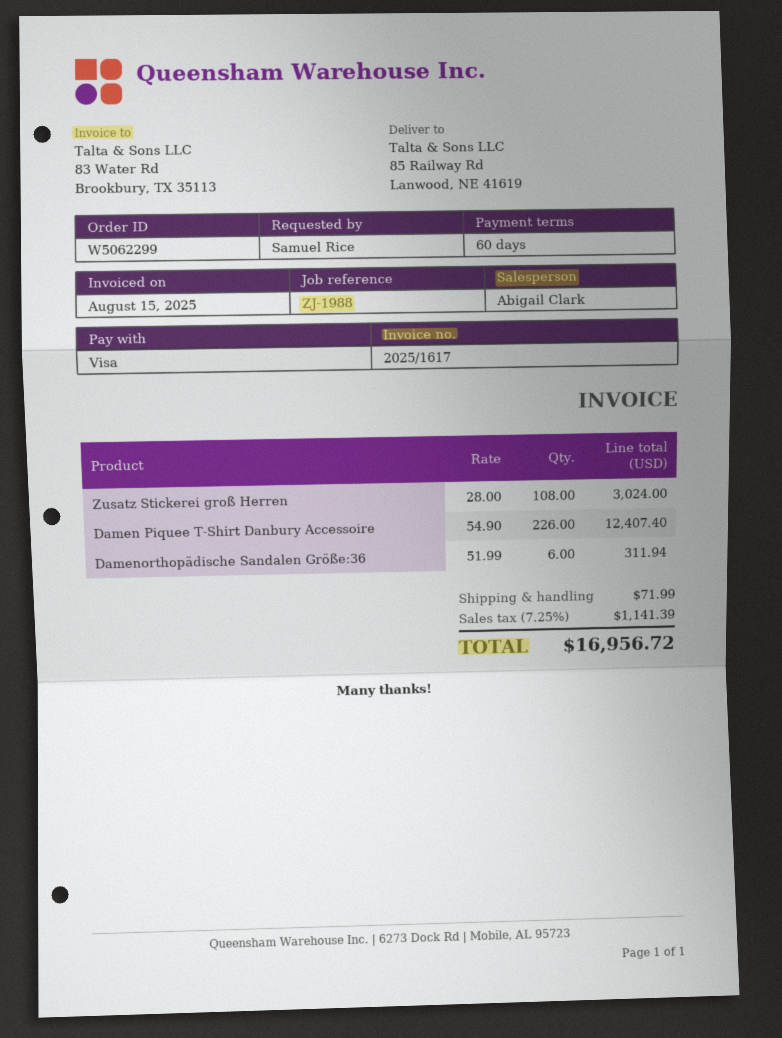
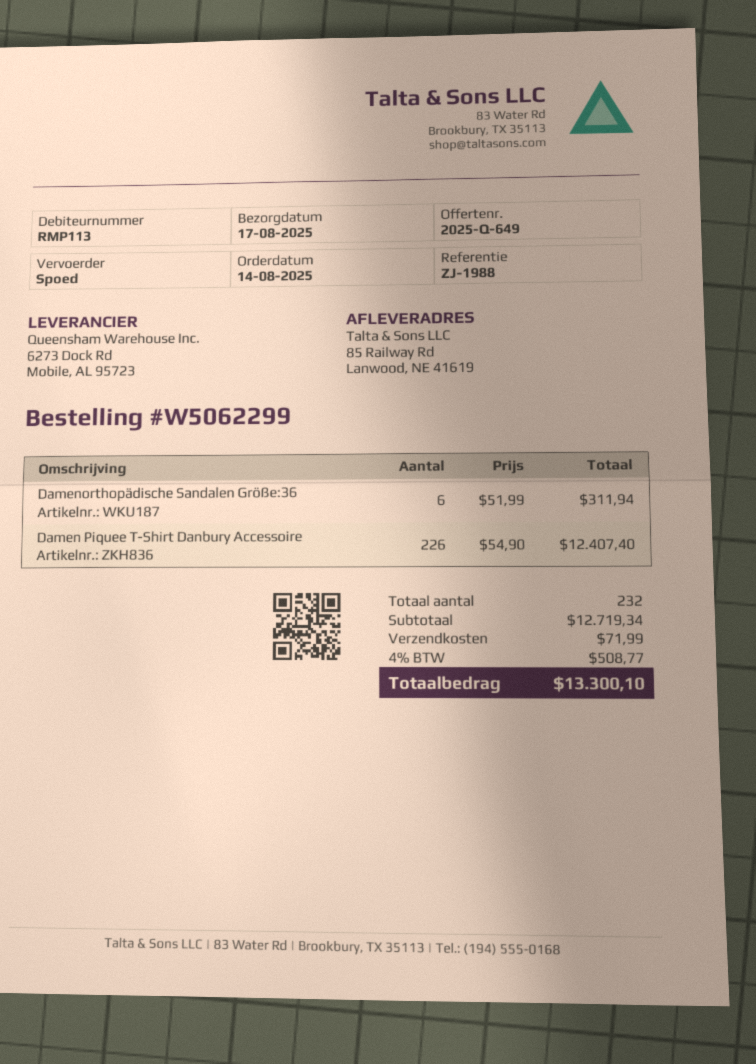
Zusatz Stickerei groß Herren: 108 x 28.00 = 3024.00 -> none
tax: 7.25% = 1141.39 -> 4% = 508.77
total: 16956.72 -> 13300.10

